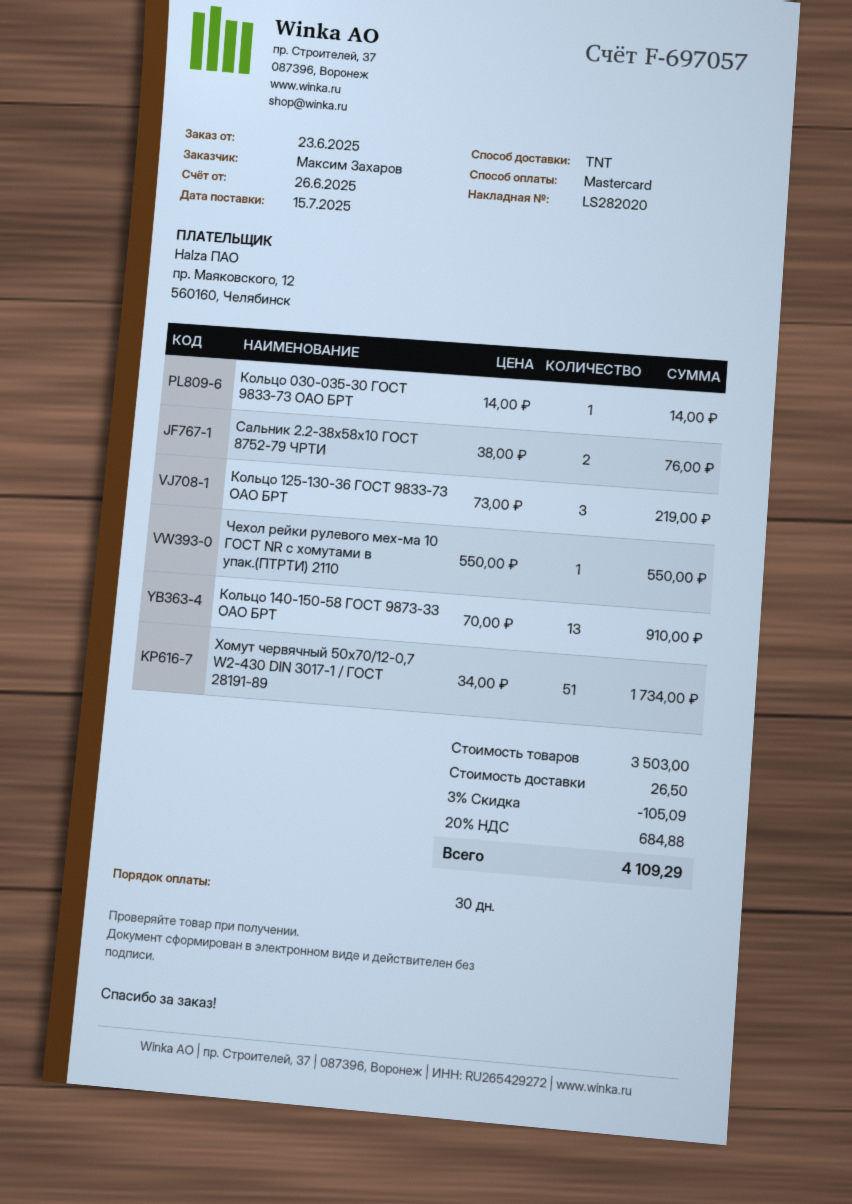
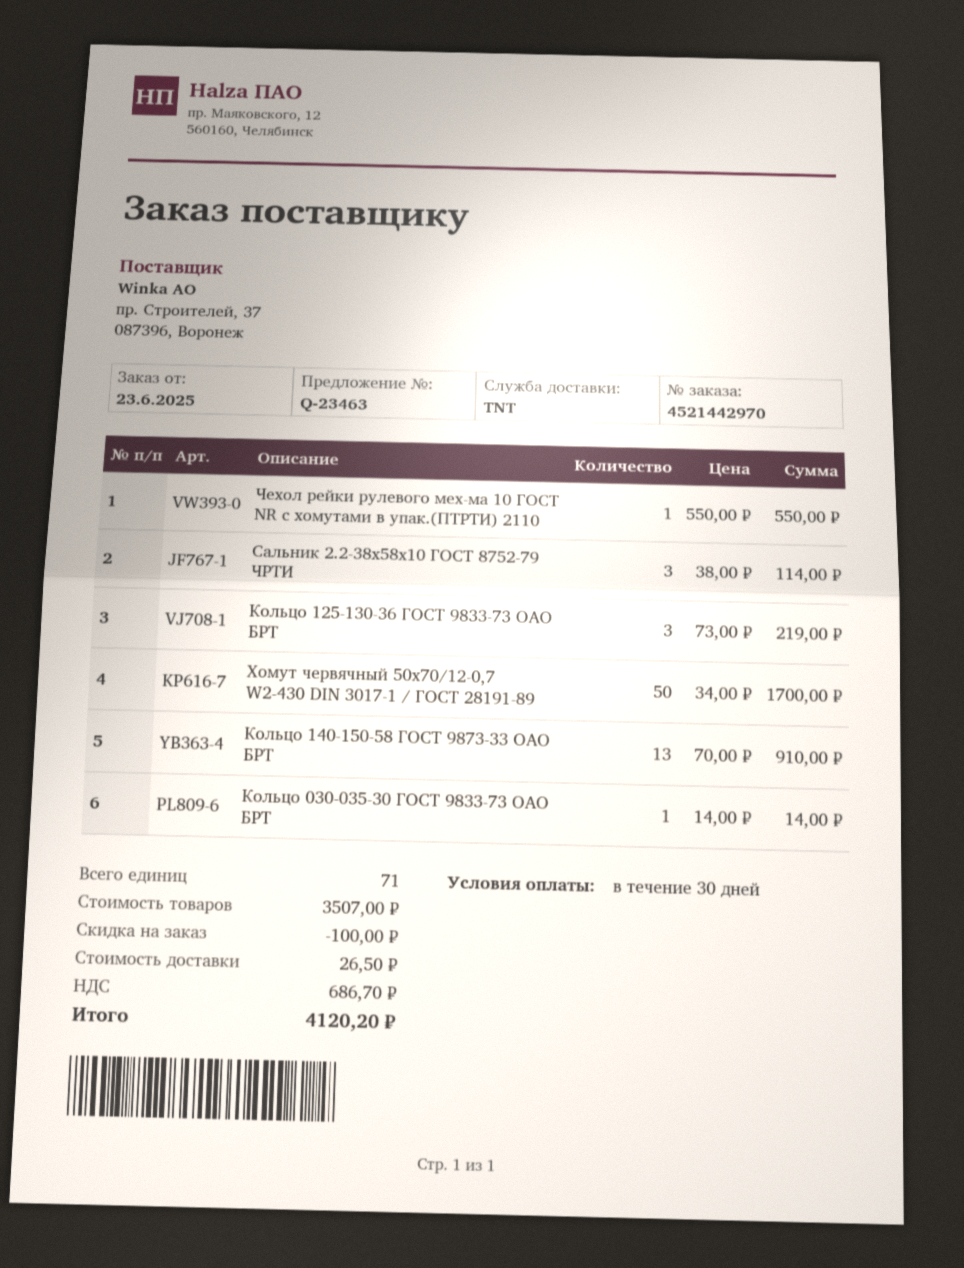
Сальник 2.2-38х58х10 ГОСТ 8752-79 ЧРТИ: 2 x 38.00 = 76.00 -> 3 x 38.00 = 114.00
Хомут червячный 50х70/12-0,7 W2-430 DIN 3017-1 / ГОСТ 28191-89: 51 x 34.00 = 1734.00 -> 50 x 34.00 = 1700.00
subtotal: 3503.00 -> 3507.00
discount: 105.09 -> 100.00
tax: 684.88 -> 686.70
total: 4109.29 -> 4120.20

